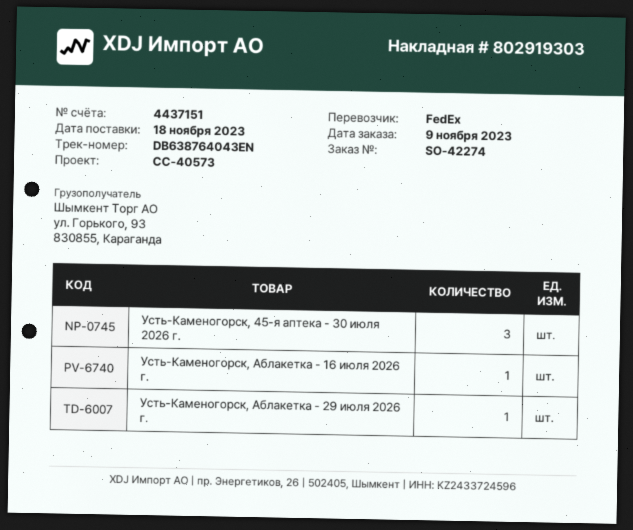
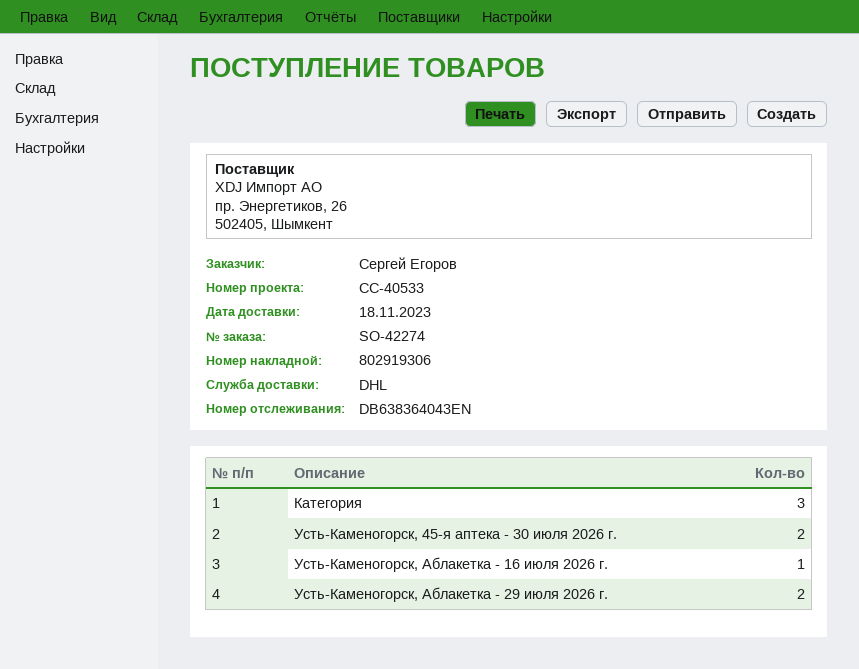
delivery note number: 802919303 -> 802919306
reference: CC-40573 -> CC-40533
shipping method: FedEx -> DHL
tracking number: DB638764043EN -> DB638364043EN
Усть-Каменогорск, 45-я аптека - 30 июля 2026 г.: 3 -> 2
Усть-Каменогорск, Аблакетка - 29 июля 2026 г.: 1 -> 2
Категория: none -> 3

